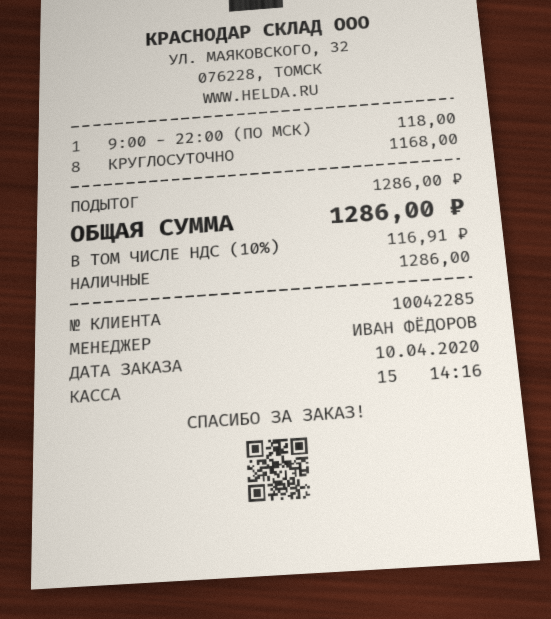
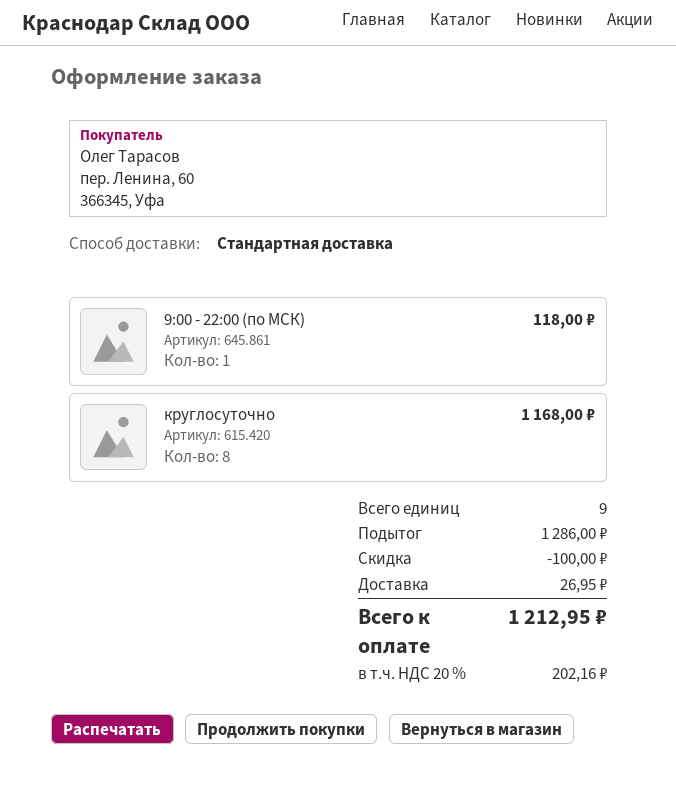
discount: none -> 100.00
shipping: none -> 26.95
tax: 10% = 116.91 -> 20% = 202.16
total: 1286.00 -> 1212.95

